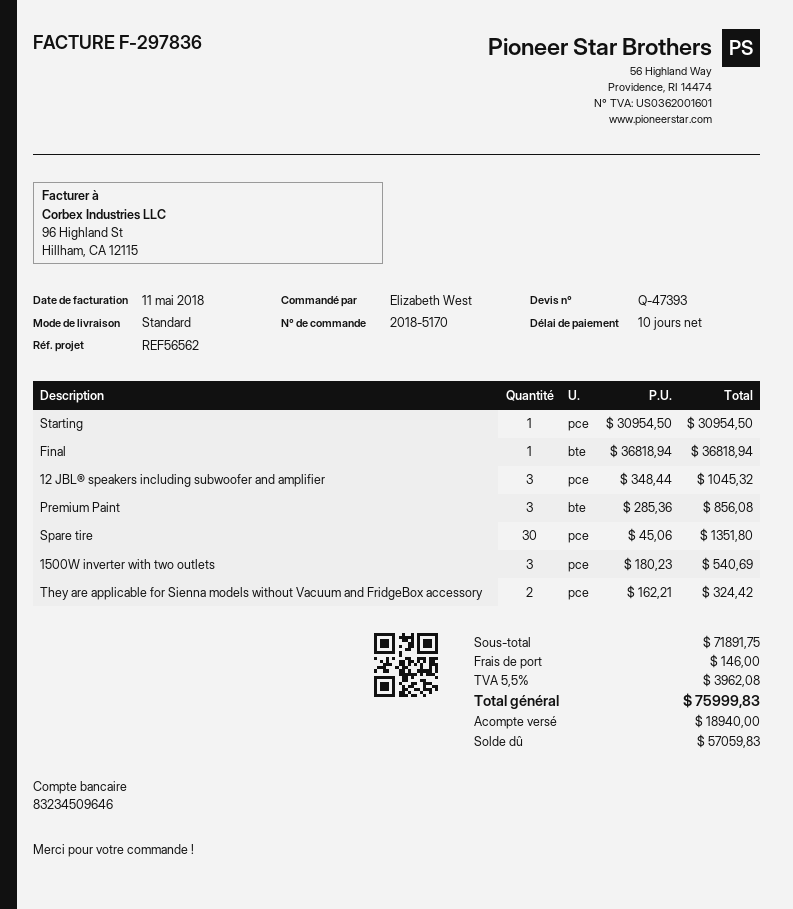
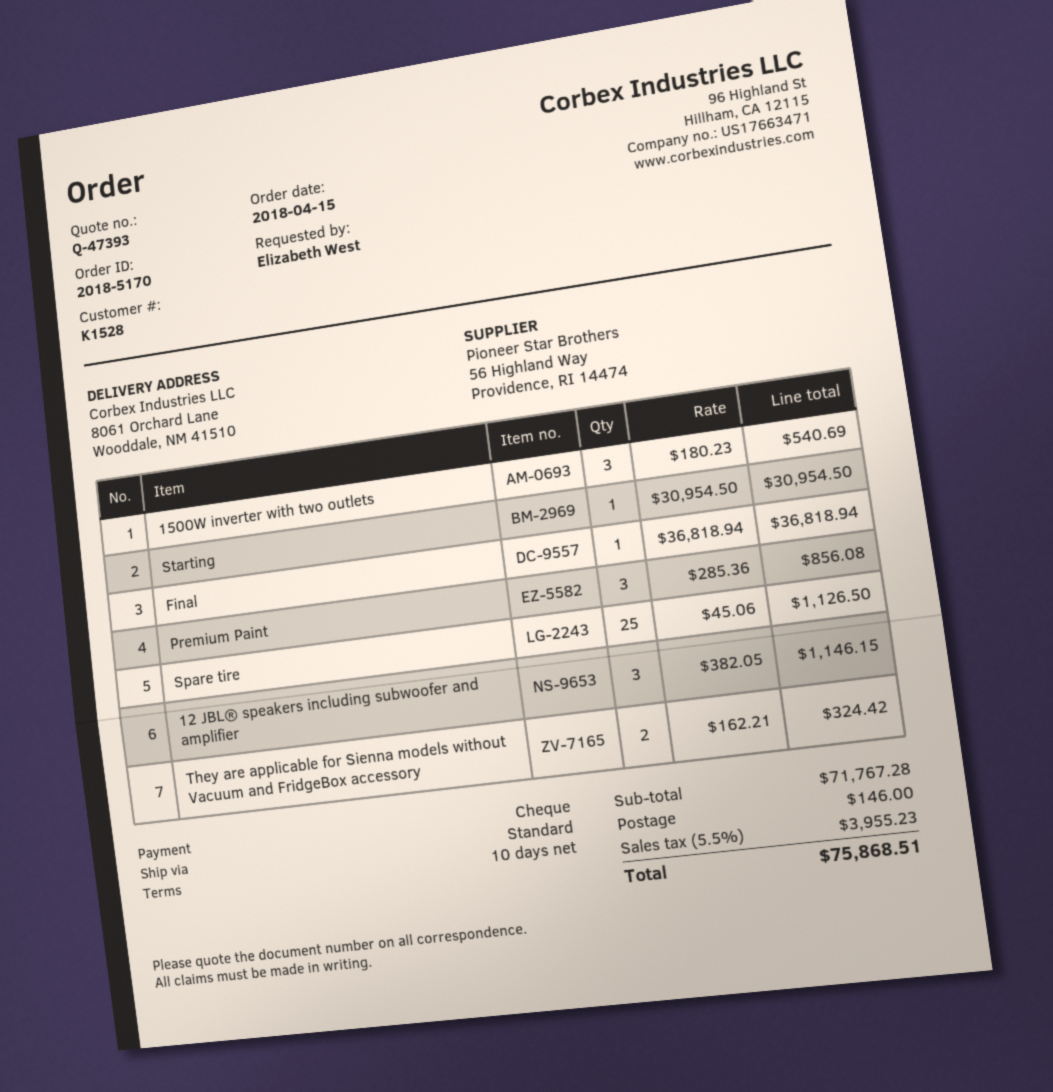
12 JBL® speakers including subwoofer and amplifier: 3 x 348.44 = 1045.32 -> 3 x 382.05 = 1146.15
Spare tire: 30 x 45.06 = 1351.80 -> 25 x 45.06 = 1126.50
subtotal: 71891.75 -> 71767.28
tax: 5.5% = 3962.08 -> 5.5% = 3955.23
total: 75999.83 -> 75868.51

